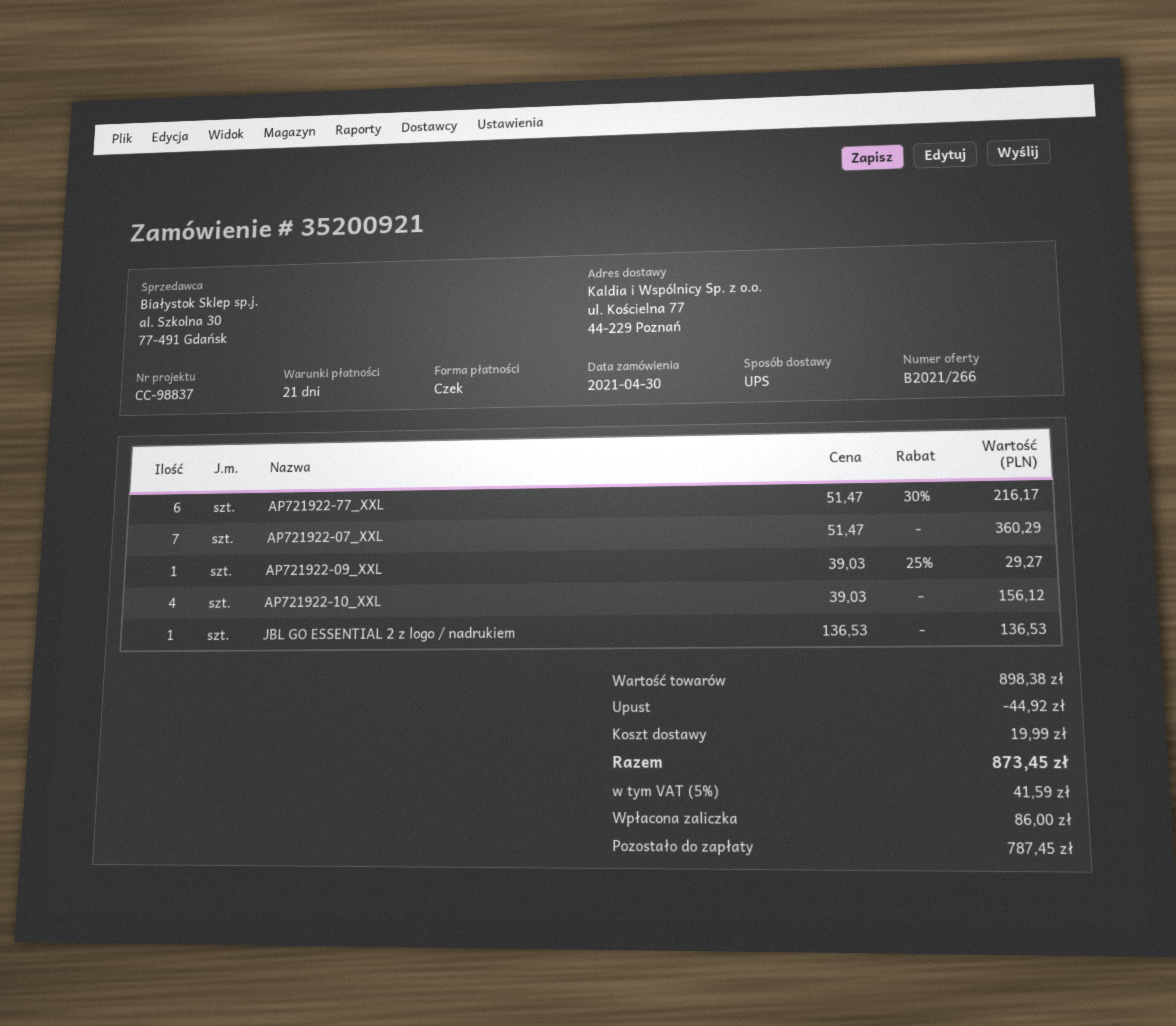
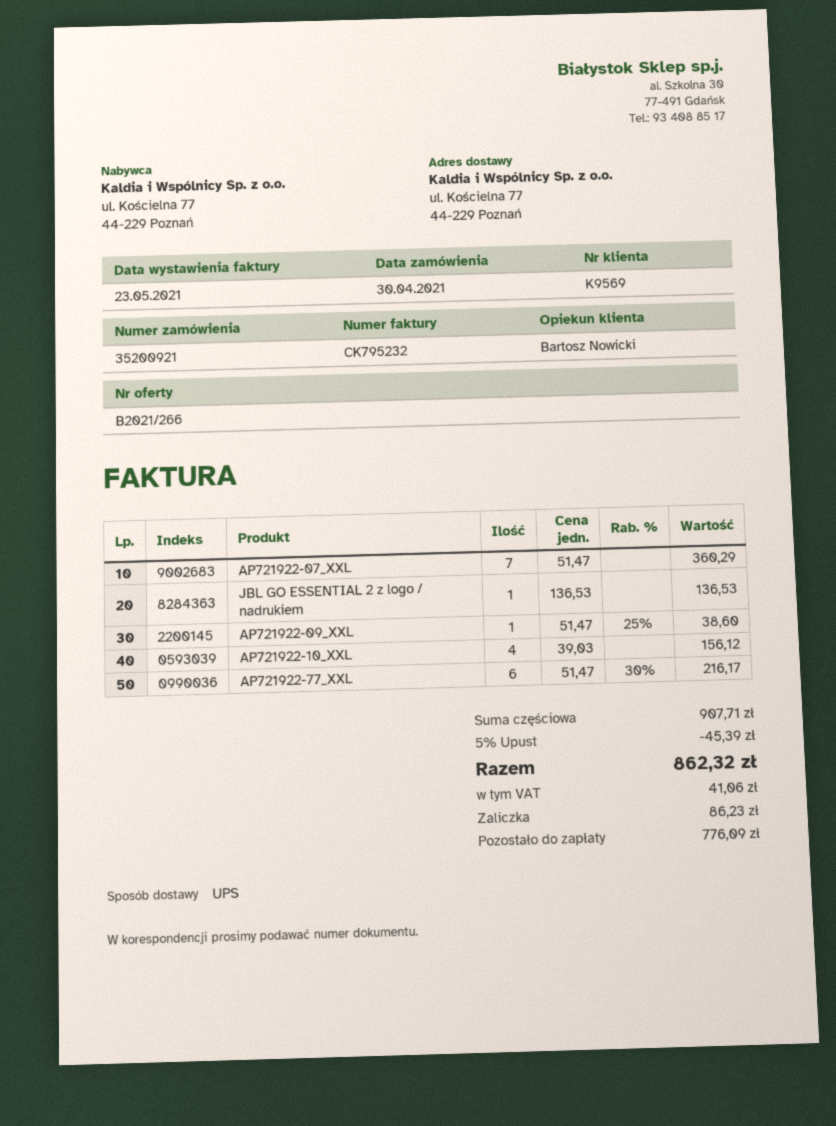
AP721922-09_XXL: 1 x 39.03 - 25% = 29.27 -> 1 x 51.47 - 25% = 38.60
subtotal: 898.38 -> 907.71
discount: 44.92 -> 45.39
shipping: 19.99 -> none
tax: 41.59 -> 41.06
total: 873.45 -> 862.32
deposit: 86.00 -> 86.23
balance: 787.45 -> 776.09

